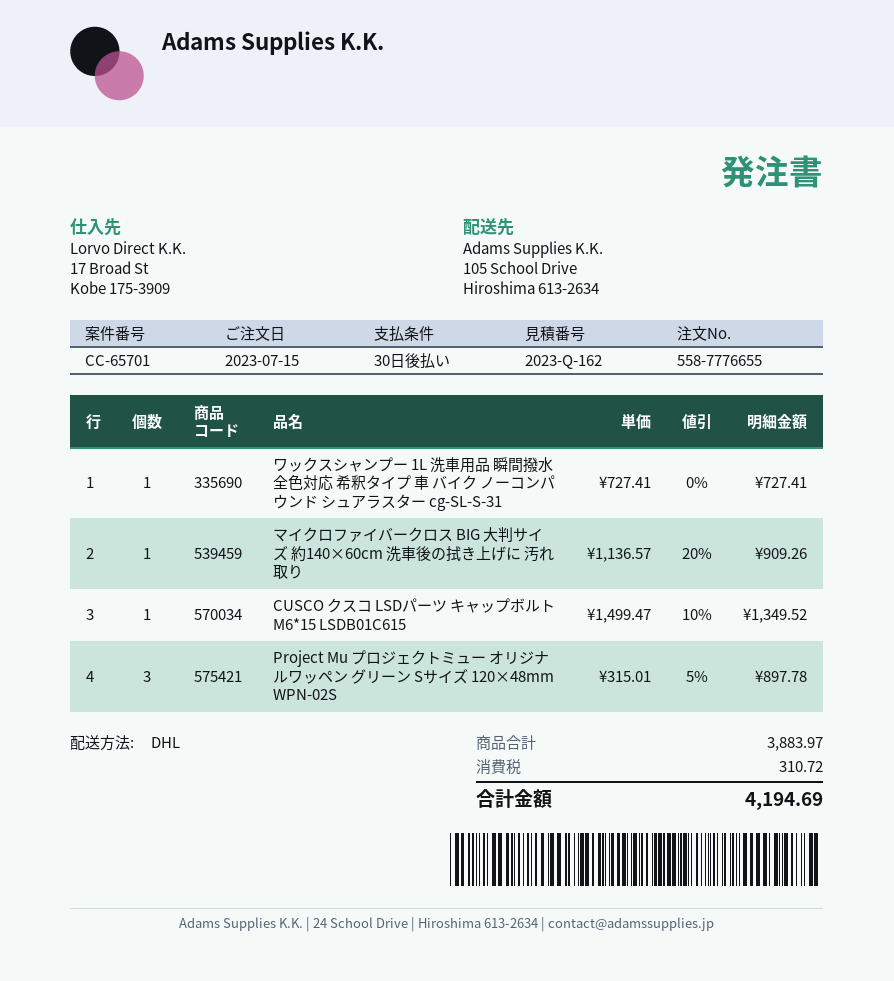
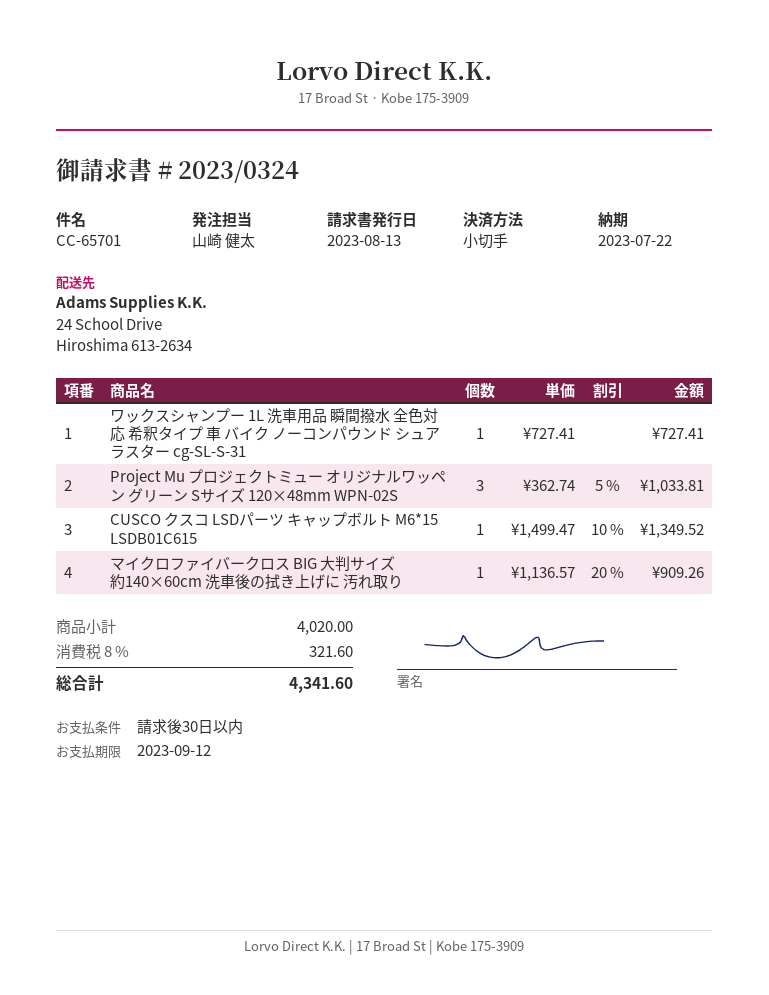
ship to: 105 School Drive, Hiroshima 613-2634 -> 24 School Drive, Hiroshima 613-2634
Project Mu プロジェクトミュー オリジナルワッペン グリーン Sサイズ 120×48mm WPN-02S: 3 x 315.01 - 5% = 897.78 -> 3 x 362.74 - 5% = 1033.81
subtotal: 3883.97 -> 4020.00
tax: 310.72 -> 321.60
total: 4194.69 -> 4341.60

